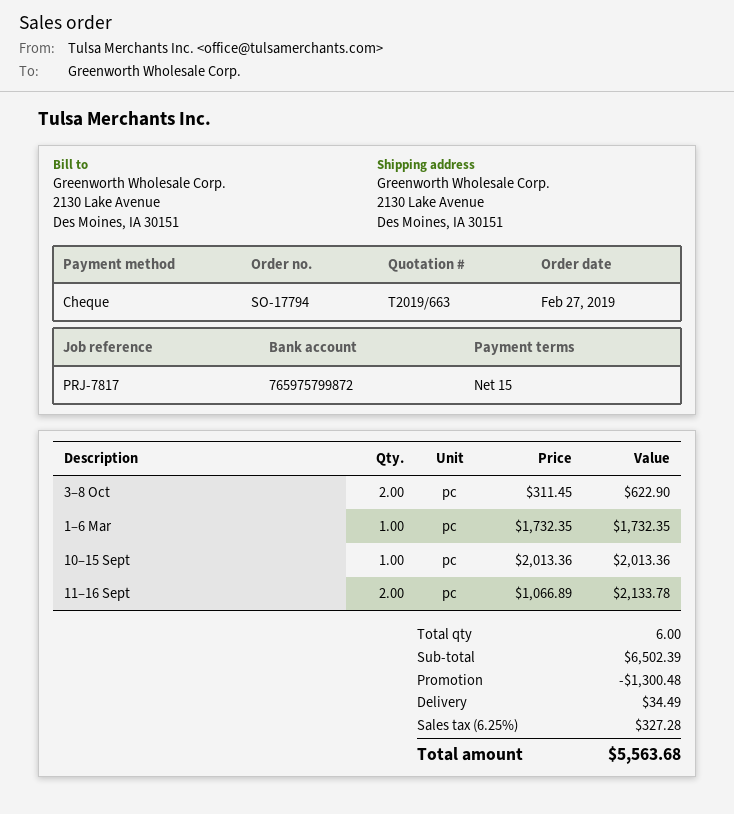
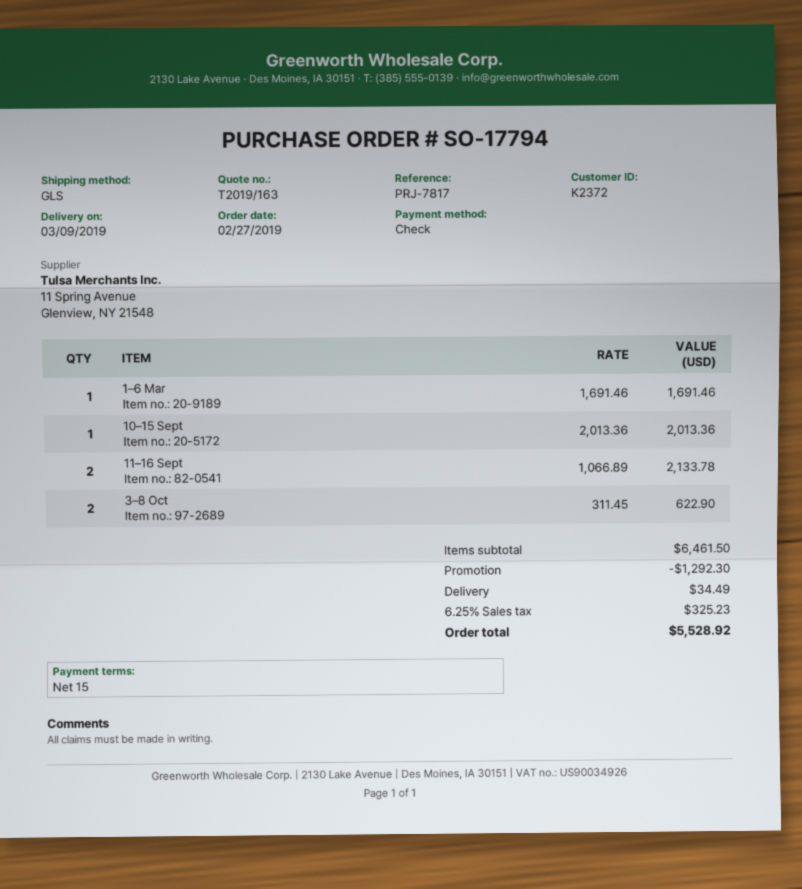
quote number: T2019/663 -> T2019/163
1–6 Mar: 1 x 1732.35 = 1732.35 -> 1 x 1691.46 = 1691.46
subtotal: 6502.39 -> 6461.50
discount: 1300.48 -> 1292.30
tax: 6.25% = 327.28 -> 6.25% = 325.23
total: 5563.68 -> 5528.92

